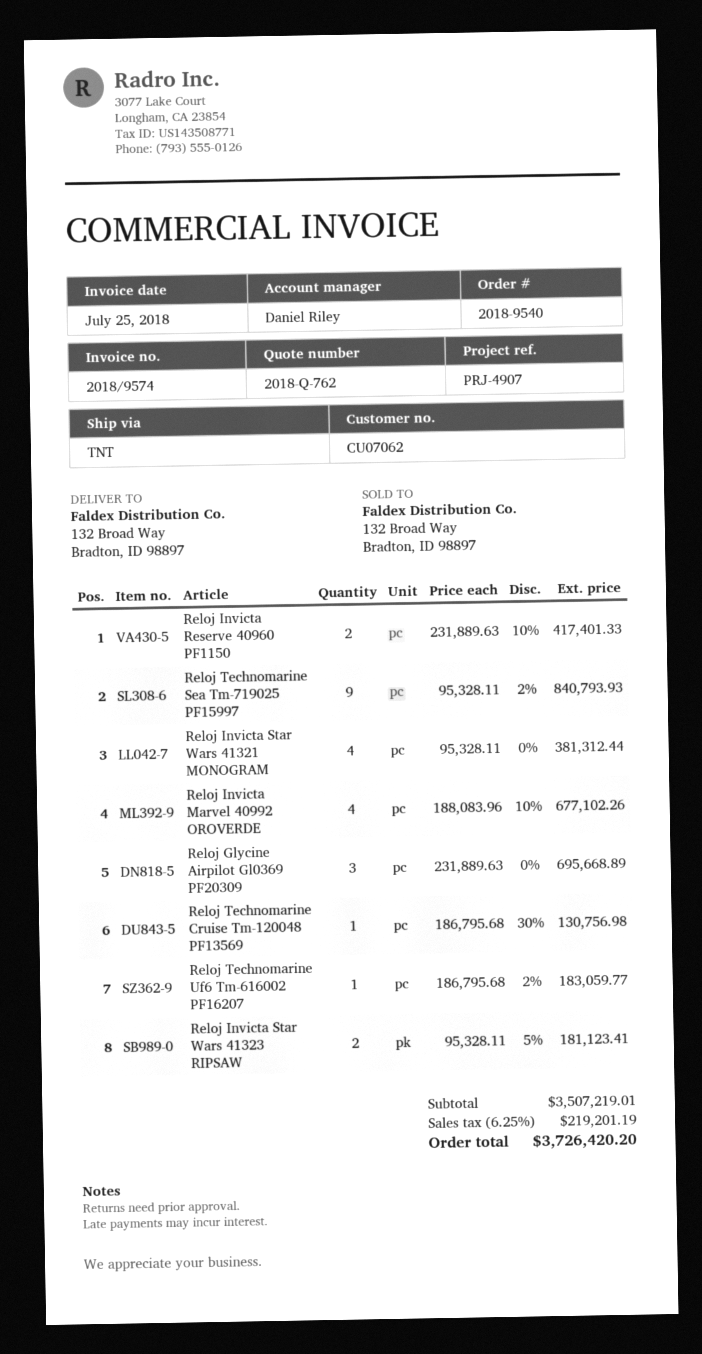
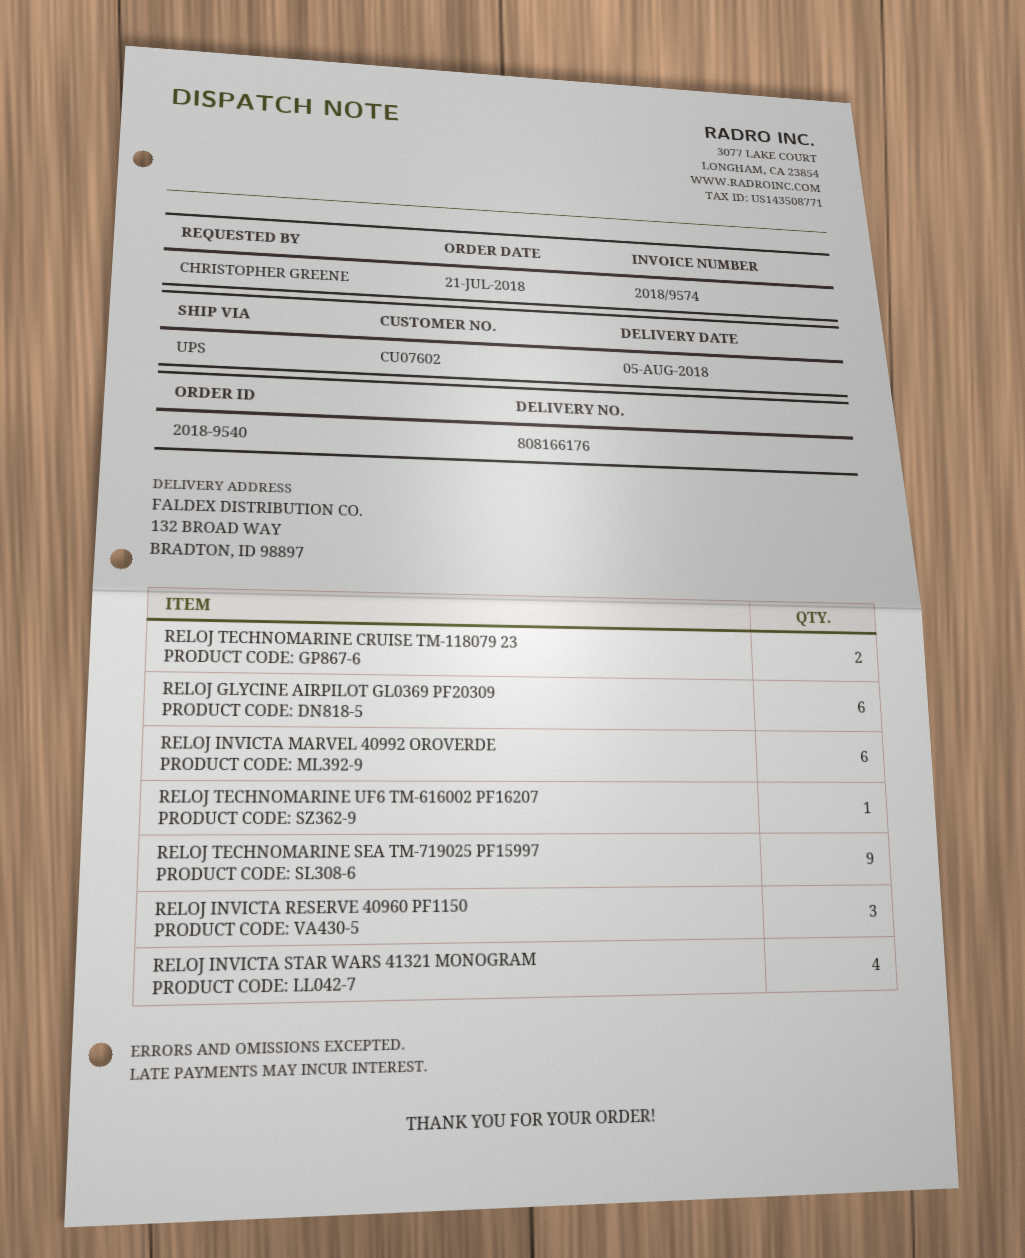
customer number: CU07062 -> CU07602
shipping method: TNT -> UPS
Reloj Invicta Reserve 40960 PF1150: 2 -> 3
Reloj Invicta Marvel 40992 OROVERDE: 4 -> 6
Reloj Glycine Airpilot Gl0369 PF20309: 3 -> 6
Reloj Technomarine Cruise Tm-120048 PF13569: 1 -> none
Reloj Invicta Star Wars 41323 RIPSAW: 2 -> none
RELOJ TECHNOMARINE CRUISE TM-118079 23: none -> 2

